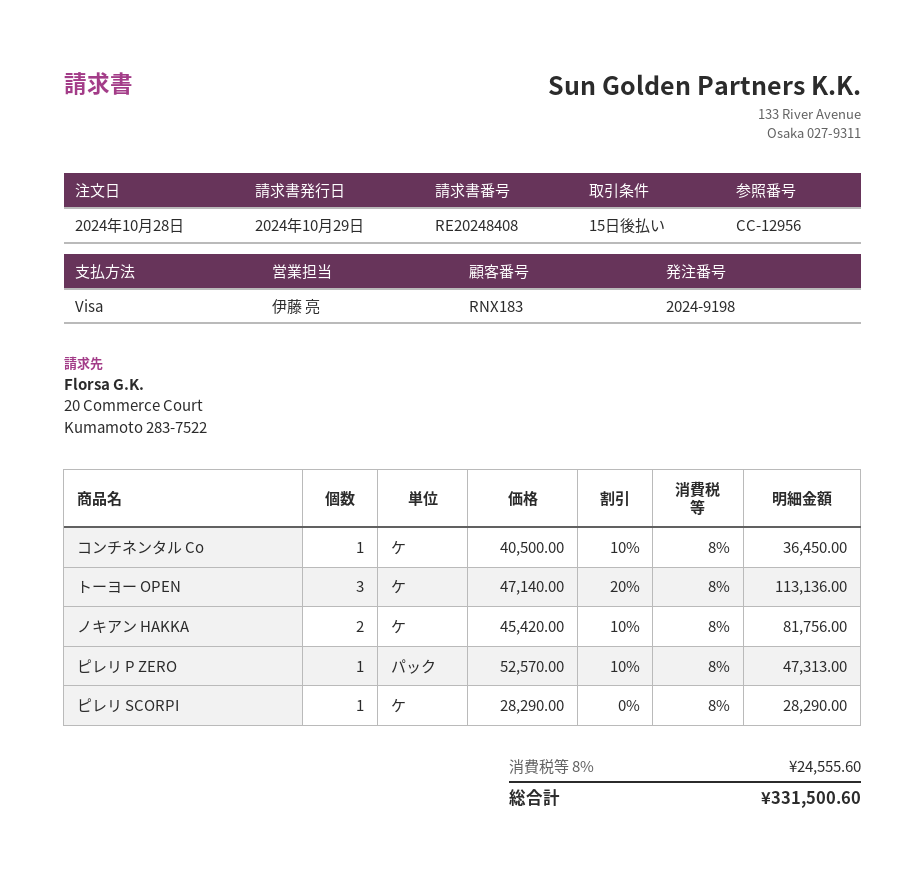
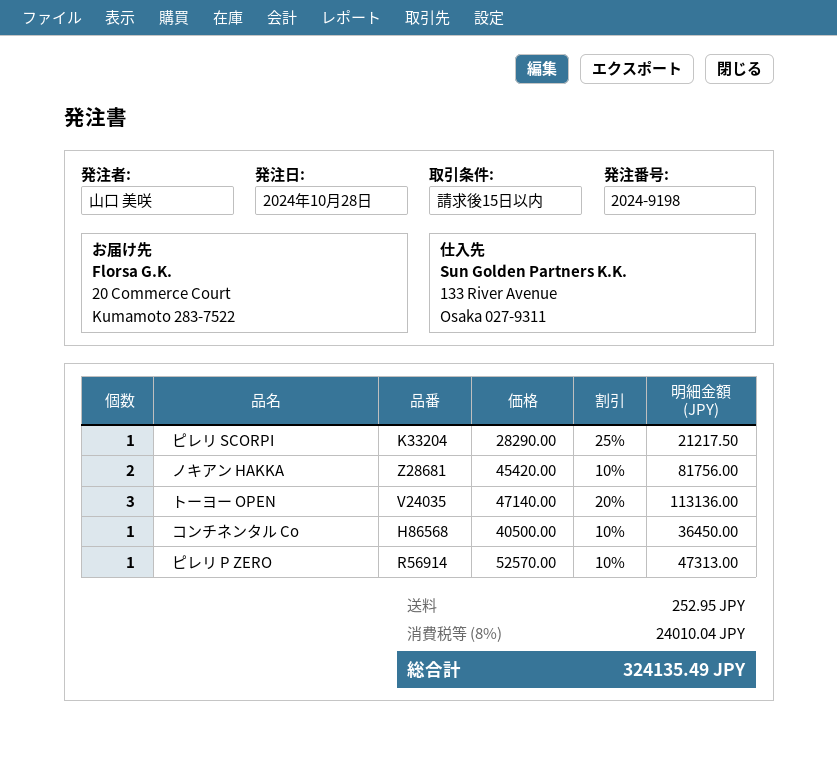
ピレリ SCORPI: 1 x 28290.00 = 28290.00 -> 1 x 28290.00 - 25% = 21217.50
shipping: none -> 252.95
tax: 8% = 24555.60 -> 8% = 24010.04
total: 331500.60 -> 324135.49

